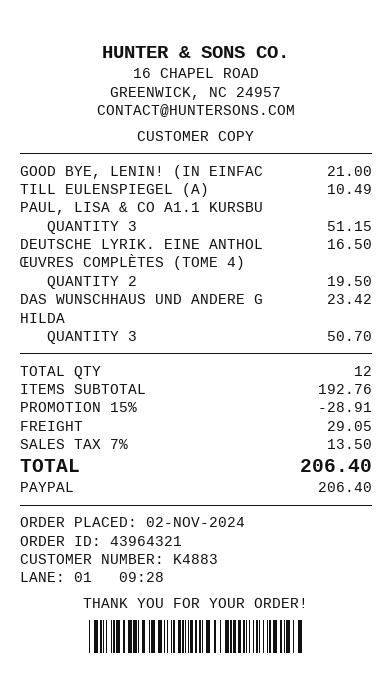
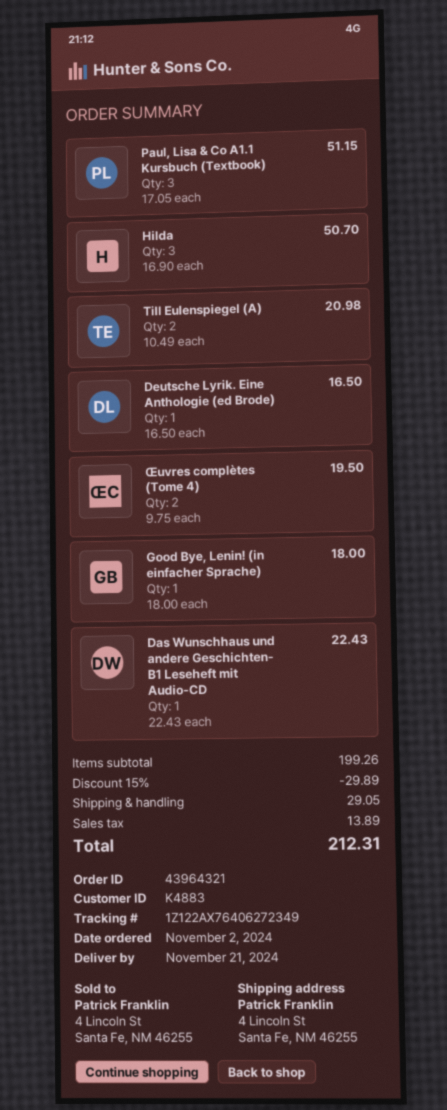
GOOD BYE, LENIN! (IN EINFAC: 1 for 21.00 -> 1 for 18.00
TILL EULENSPIEGEL (A): 1 for 10.49 -> 2 for 20.98
DAS WUNSCHHAUS UND ANDERE G: 1 for 23.42 -> 1 for 22.43
subtotal: 192.76 -> 199.26
discount: 15% = 28.91 -> 15% = 29.89
tax: 13.50 -> 13.89
total: 206.40 -> 212.31

